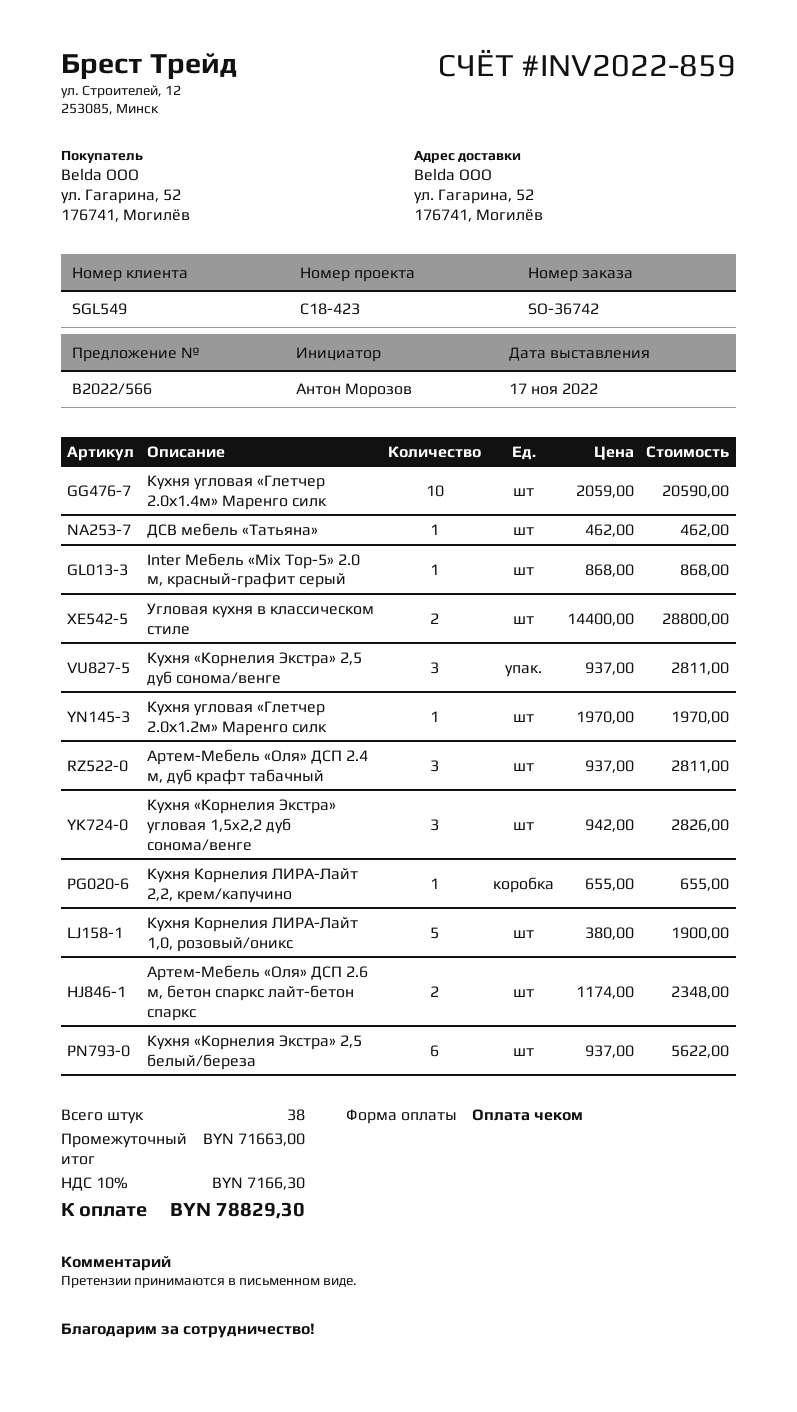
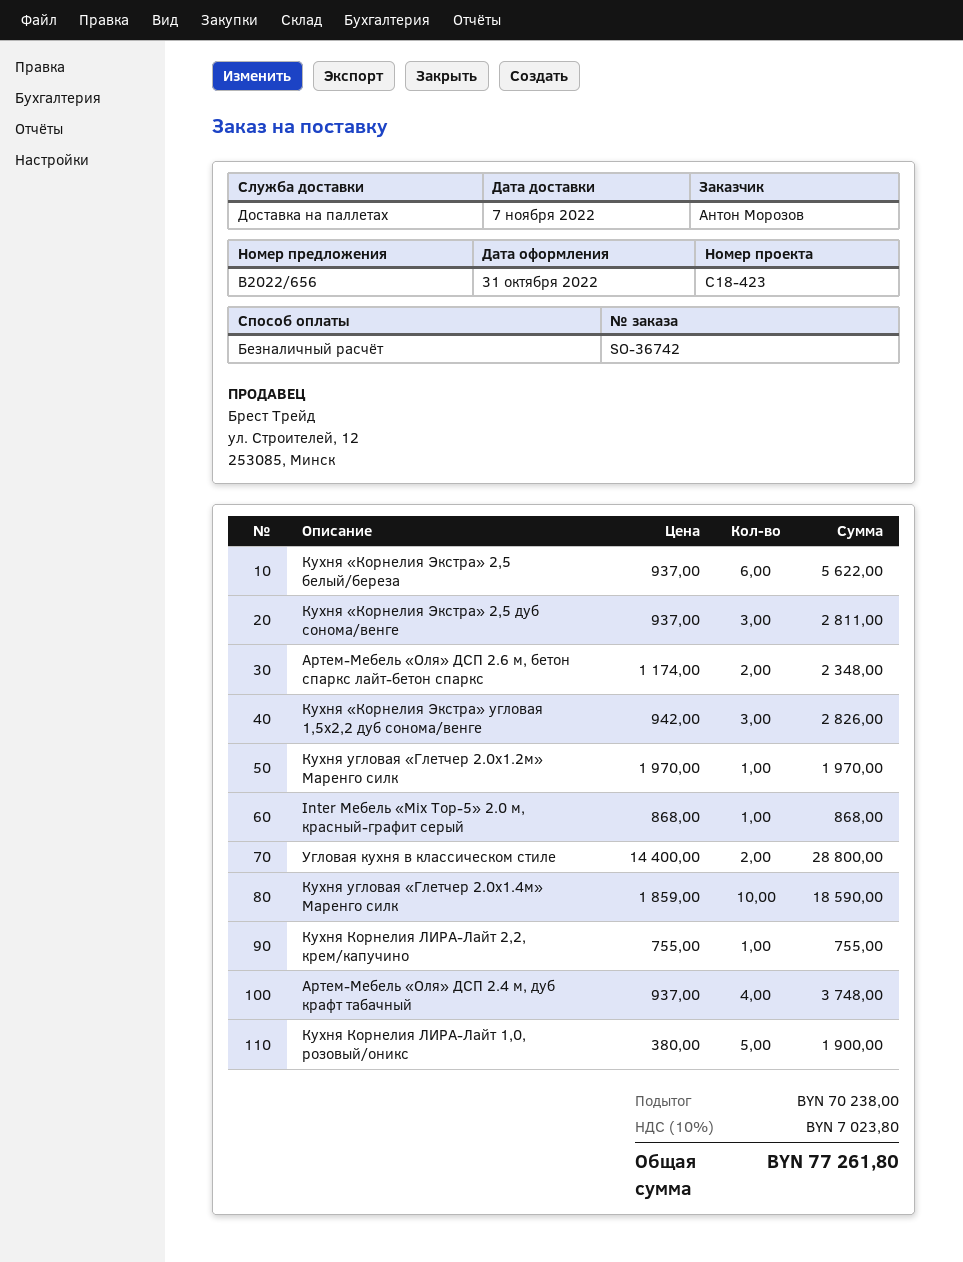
quote number: B2022/566 -> B2022/656
payment method: cheque -> bank transfer
Кухня угловая «Глетчер 2.0х1.4м» Маренго силк: 10 x 2059.00 = 20590.00 -> 10 x 1859.00 = 18590.00
ДСВ мебель «Татьяна»: 1 x 462.00 = 462.00 -> none
Артем-Мебель «Оля» ДСП 2.4 м, дуб крафт табачный: 3 x 937.00 = 2811.00 -> 4 x 937.00 = 3748.00
Кухня Корнелия ЛИРА-Лайт 2,2, крем/капучино: 1 x 655.00 = 655.00 -> 1 x 755.00 = 755.00
subtotal: 71663.00 -> 70238.00
tax: 10% = 7166.30 -> 10% = 7023.80
total: 78829.30 -> 77261.80

